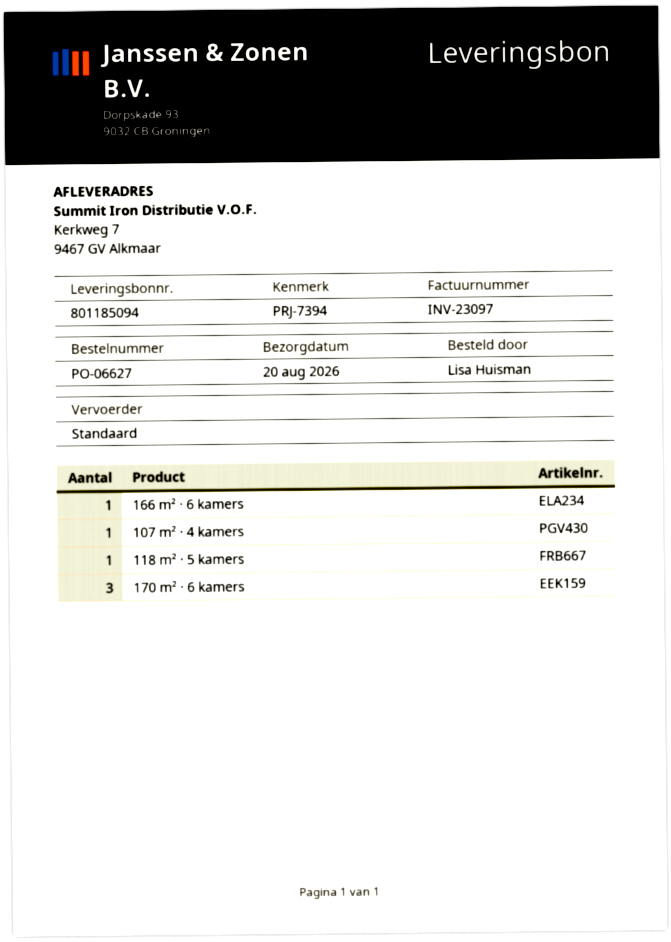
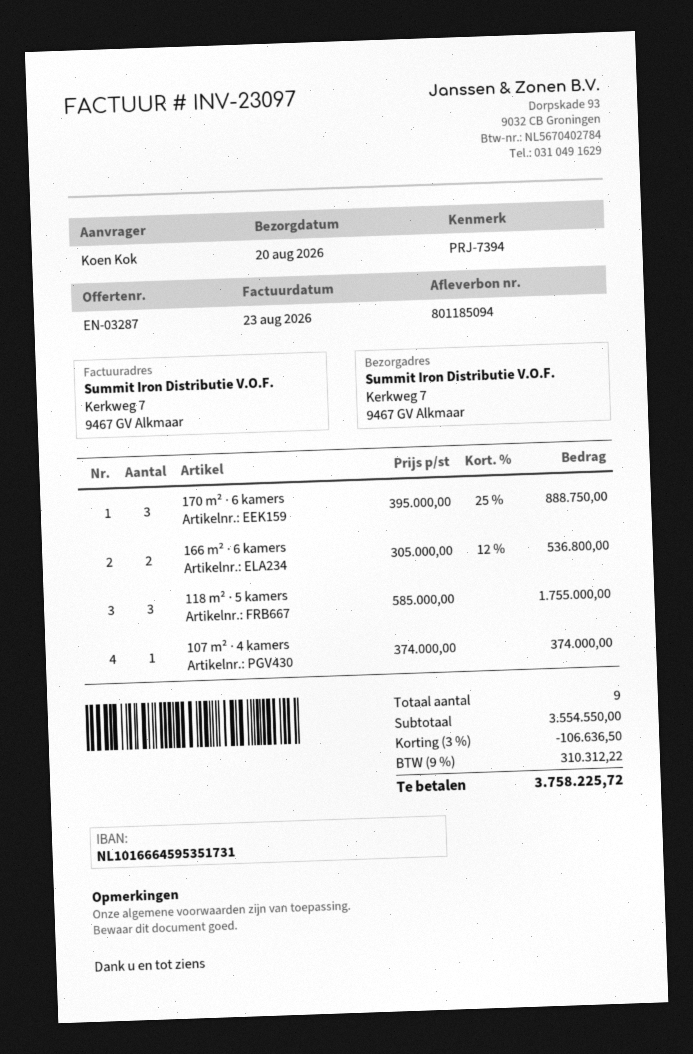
ordered by: Lisa Huisman -> Koen Kok
166 m² · 6 kamers: 1 -> 2
118 m² · 5 kamers: 1 -> 3

